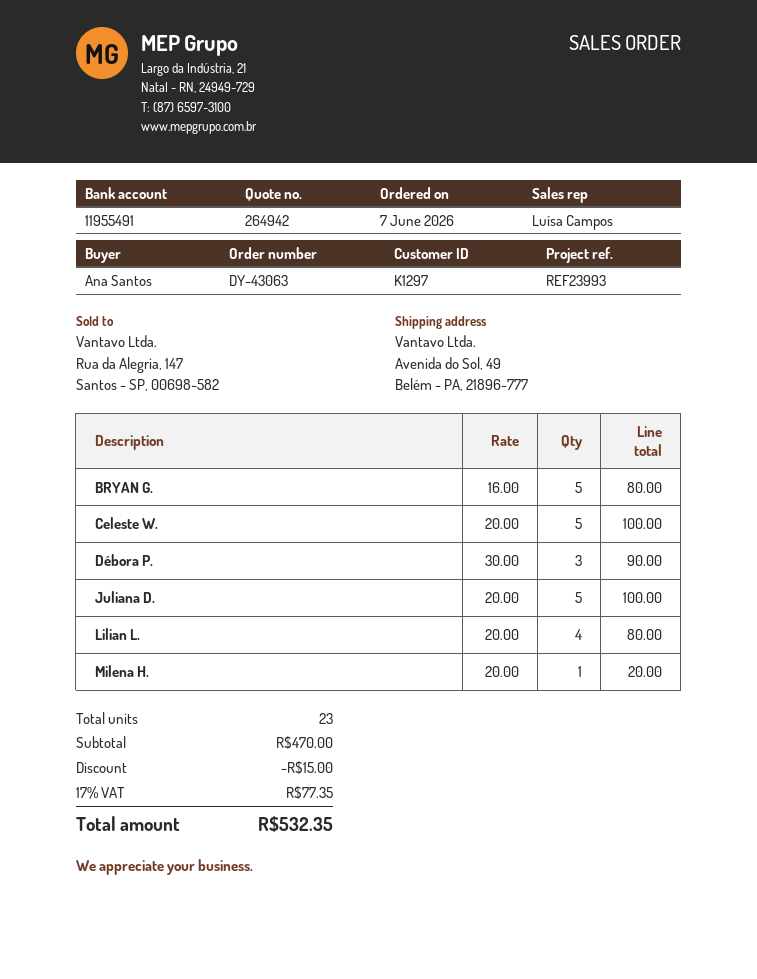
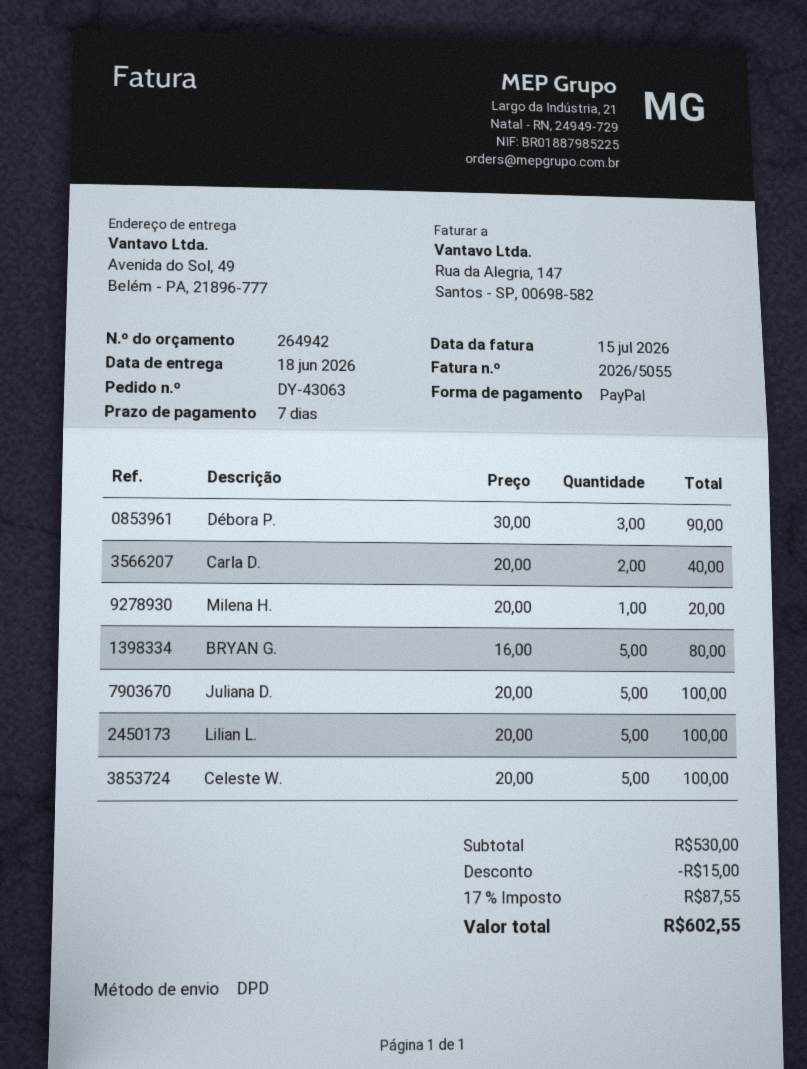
Lilian L.: 4 x 20.00 = 80.00 -> 5 x 20.00 = 100.00
Carla D.: none -> 2 x 20.00 = 40.00
subtotal: 470.00 -> 530.00
tax: 17% = 77.35 -> 17% = 87.55
total: 532.35 -> 602.55

